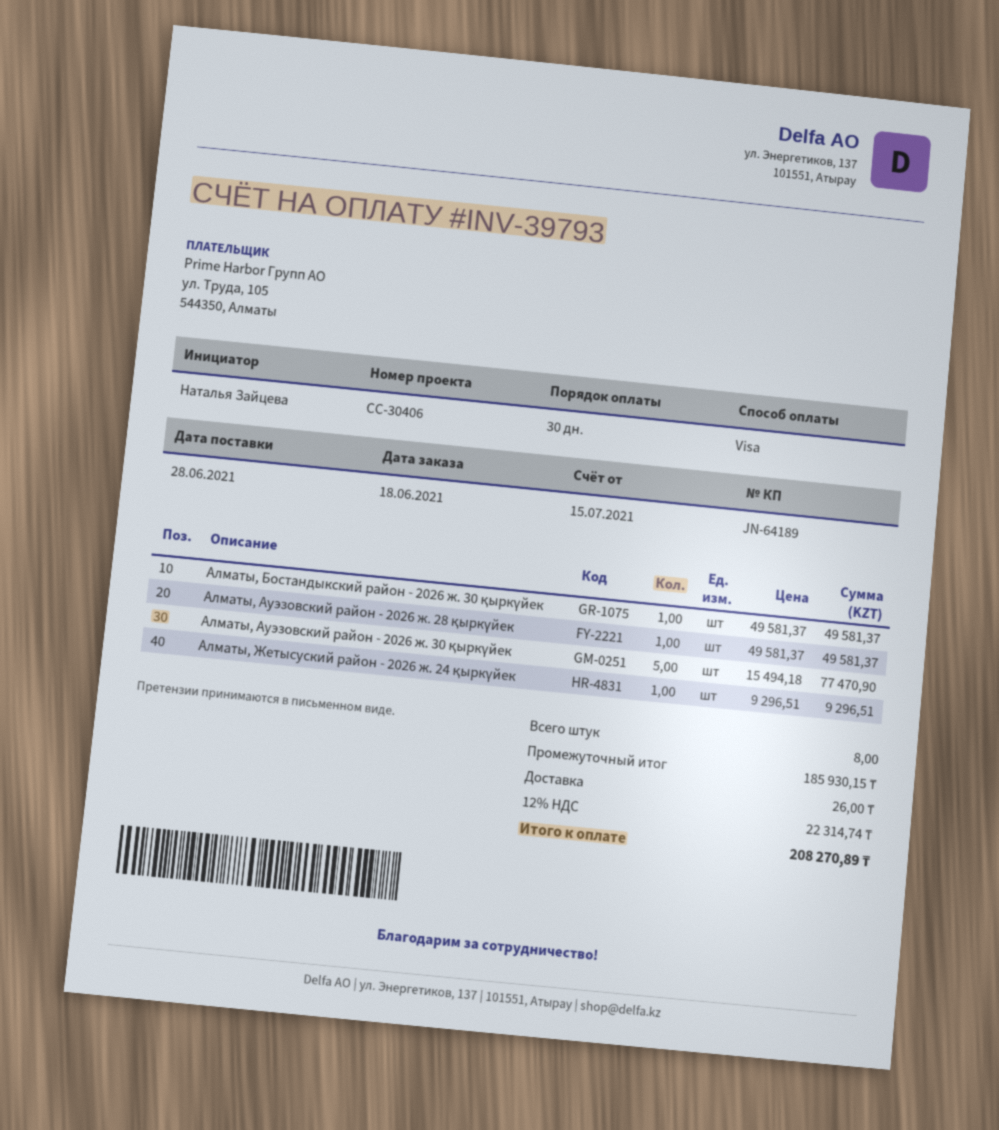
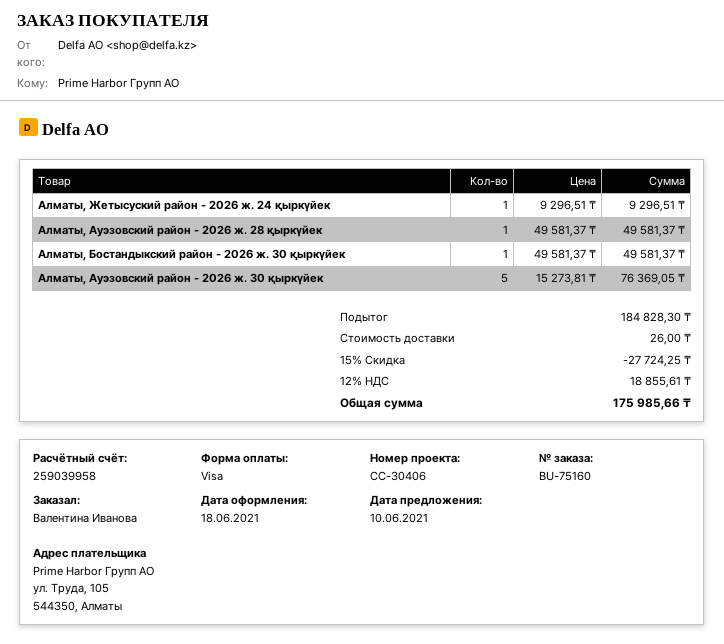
ordered by: Наталья Зайцева -> Валентина Иванова
Алматы, Ауэзовский район - 2026 ж. 30 қыркүйек: 5 x 15494.18 = 77470.90 -> 5 x 15273.81 = 76369.05
subtotal: 185930.15 -> 184828.30
discount: none -> 15% = 27724.25
tax: 12% = 22314.74 -> 12% = 18855.61
total: 208270.89 -> 175985.66

